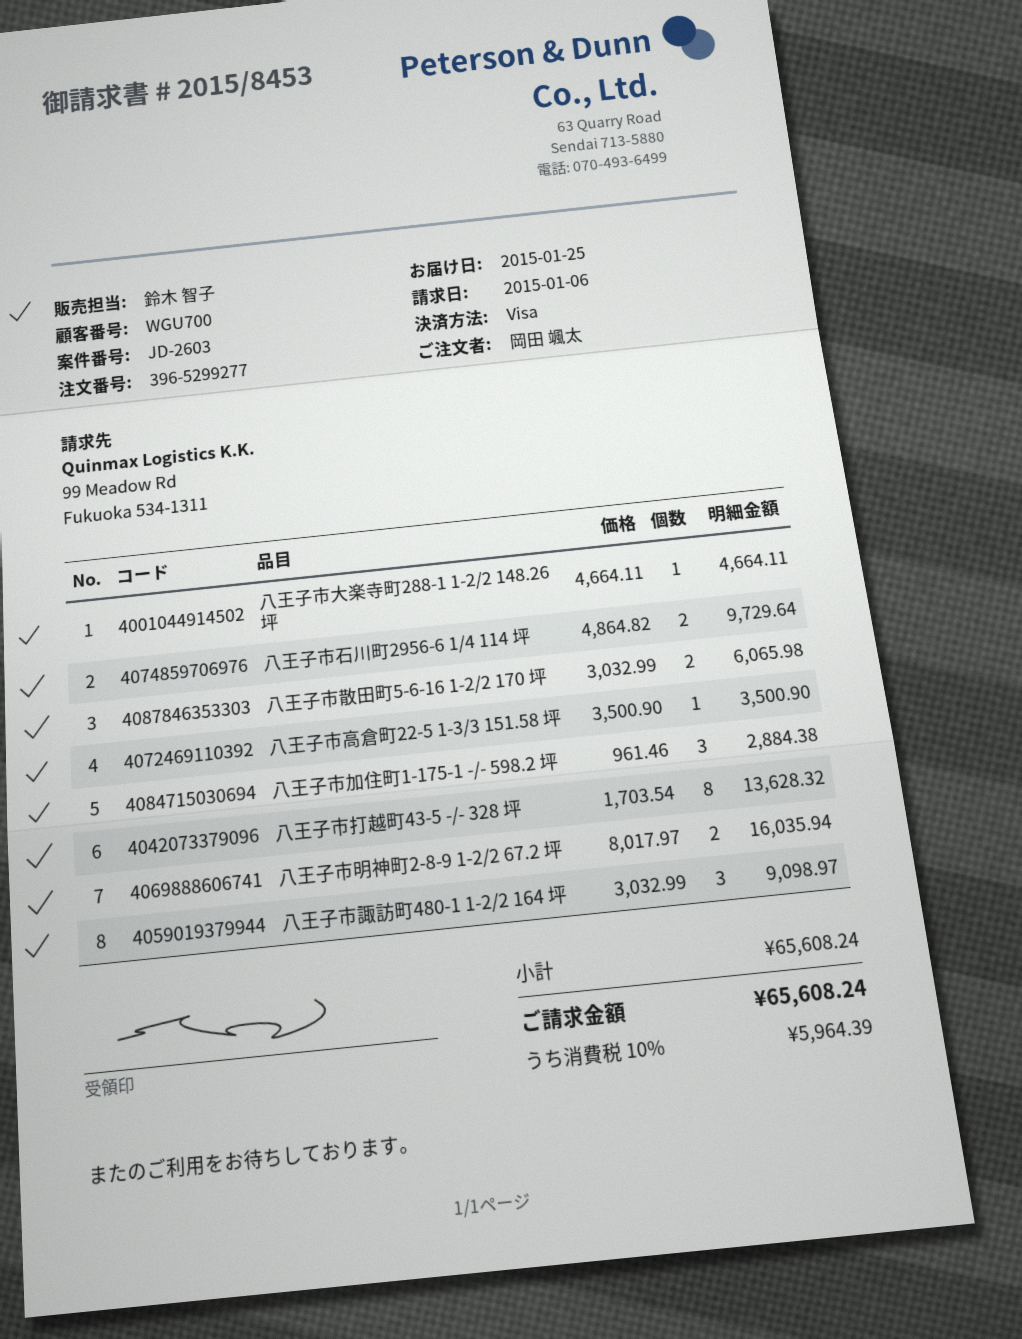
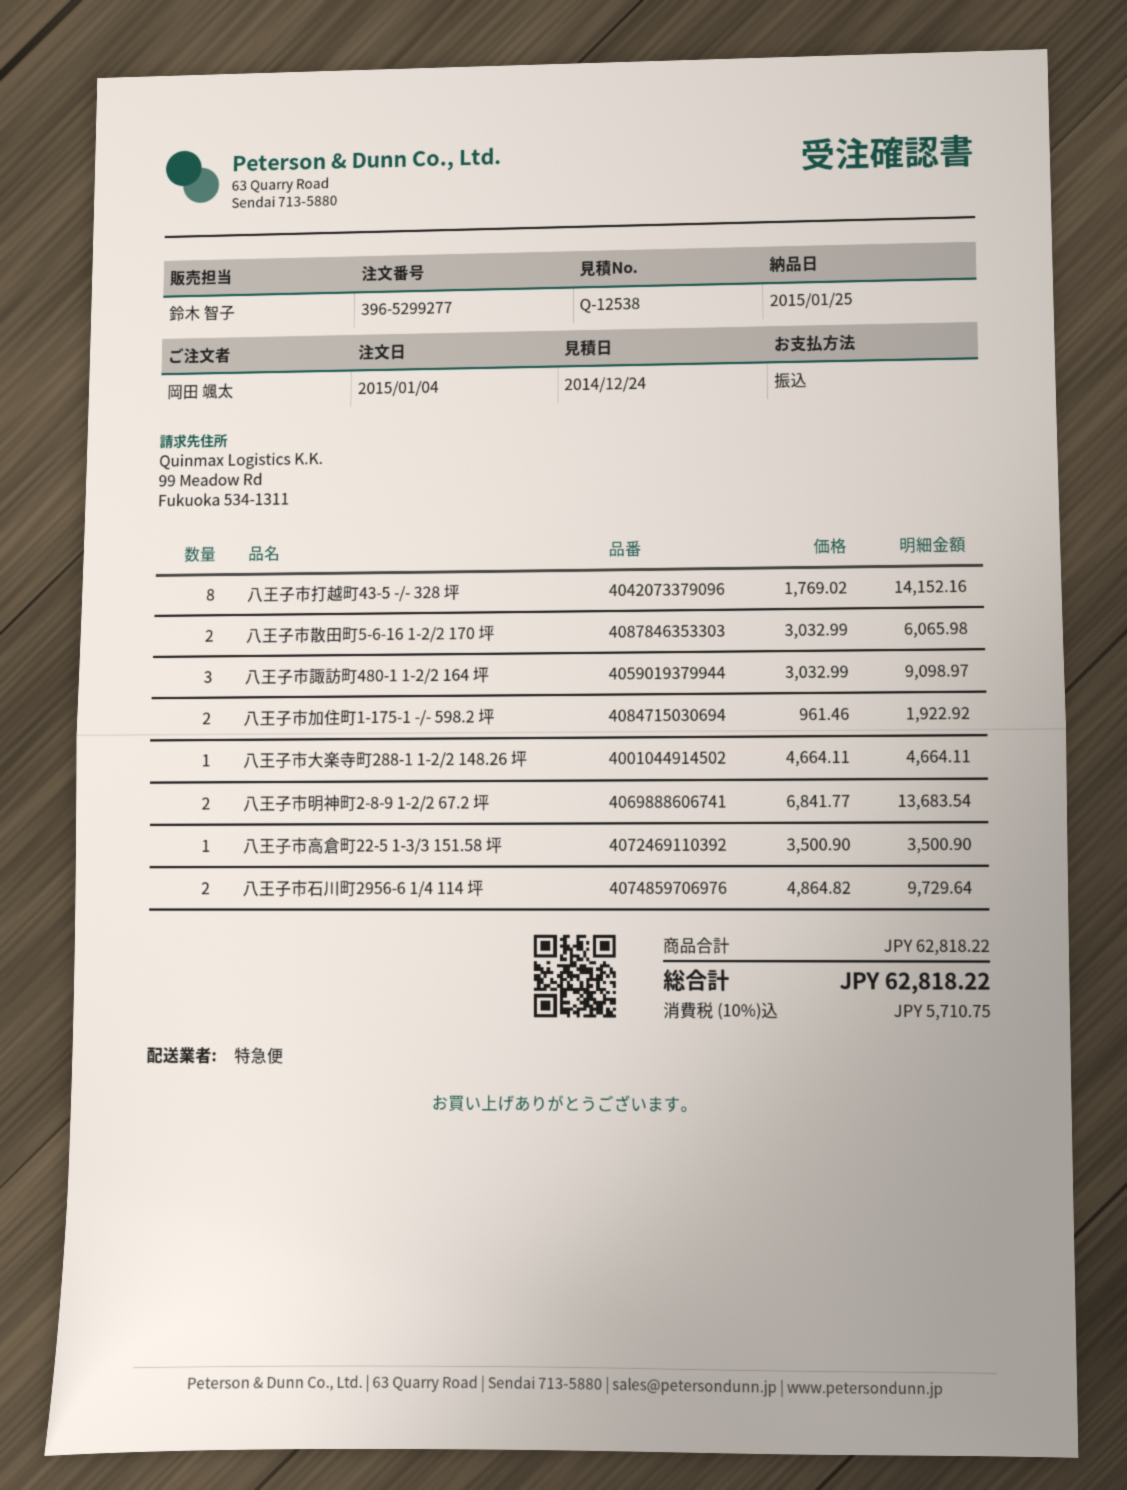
payment method: Visa -> bank transfer
八王子市加住町1-175-1 -/- 598.2 坪: 3 x 961.46 = 2884.38 -> 2 x 961.46 = 1922.92
八王子市打越町43-5 -/- 328 坪: 8 x 1703.54 = 13628.32 -> 8 x 1769.02 = 14152.16
八王子市明神町2-8-9 1-2/2 67.2 坪: 2 x 8017.97 = 16035.94 -> 2 x 6841.77 = 13683.54
subtotal: 65608.24 -> 62818.22
tax: 10% = 5964.39 -> 10% = 5710.75
total: 65608.24 -> 62818.22

